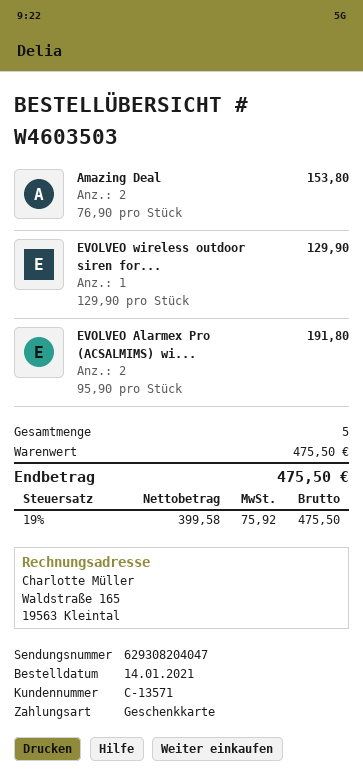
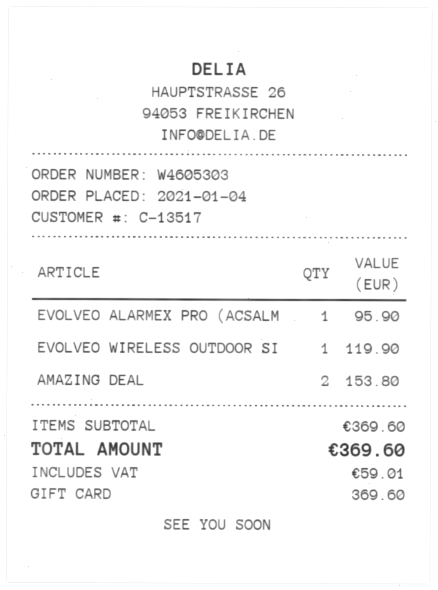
order number: W4603503 -> W4605303
order date: 2021-01-14 -> 2021-01-04
customer number: C-13571 -> C-13517
EVOLVEO wireless outdoor siren for...: 1 for 129.90 -> 1 for 119.90
EVOLVEO Alarmex Pro (ACSALMIMS) wi...: 2 for 191.80 -> 1 for 95.90
subtotal: 475.50 -> 369.60
tax: 75.92 -> 59.01
total: 475.50 -> 369.60

